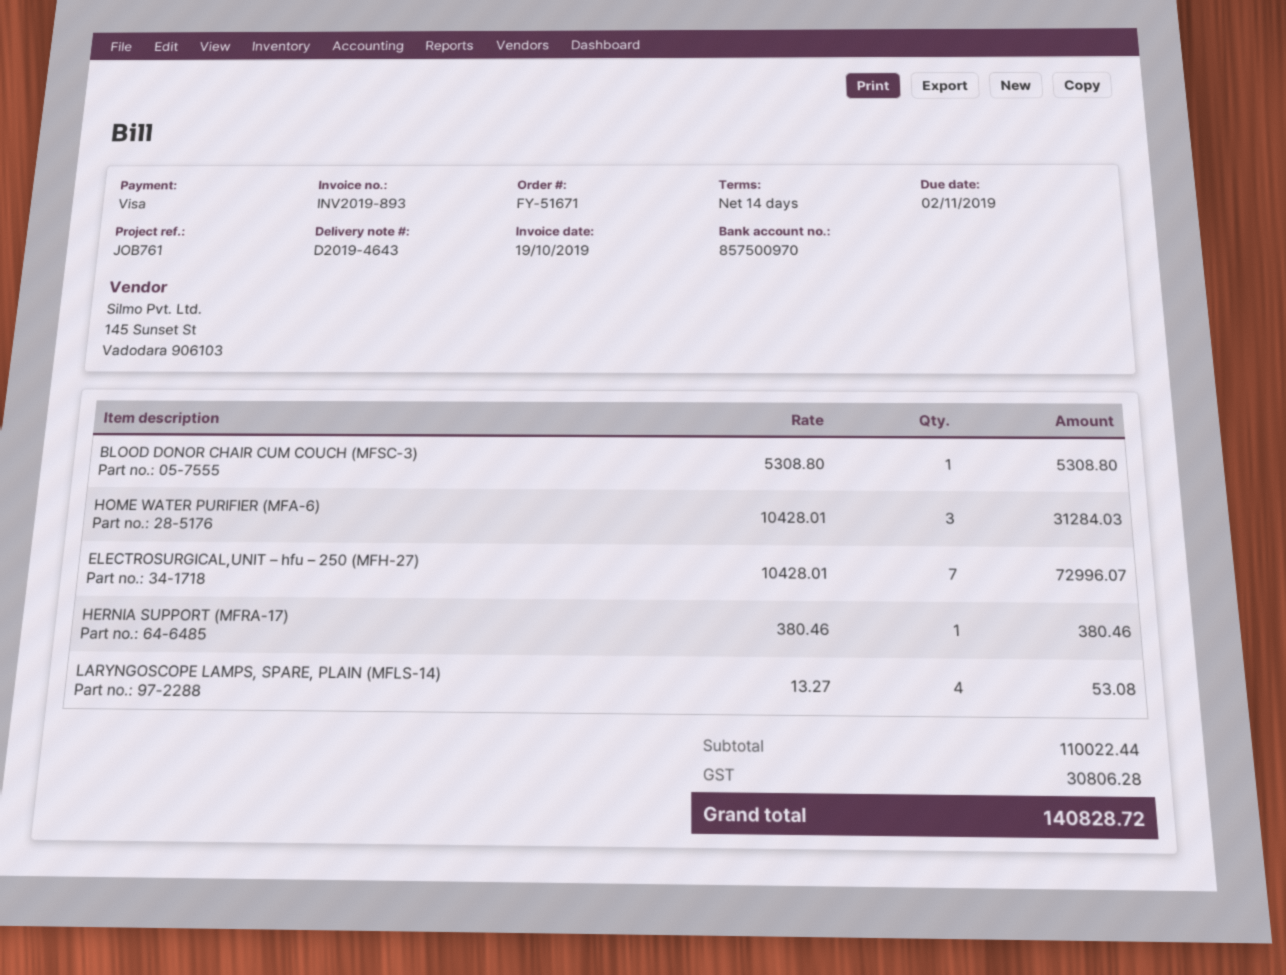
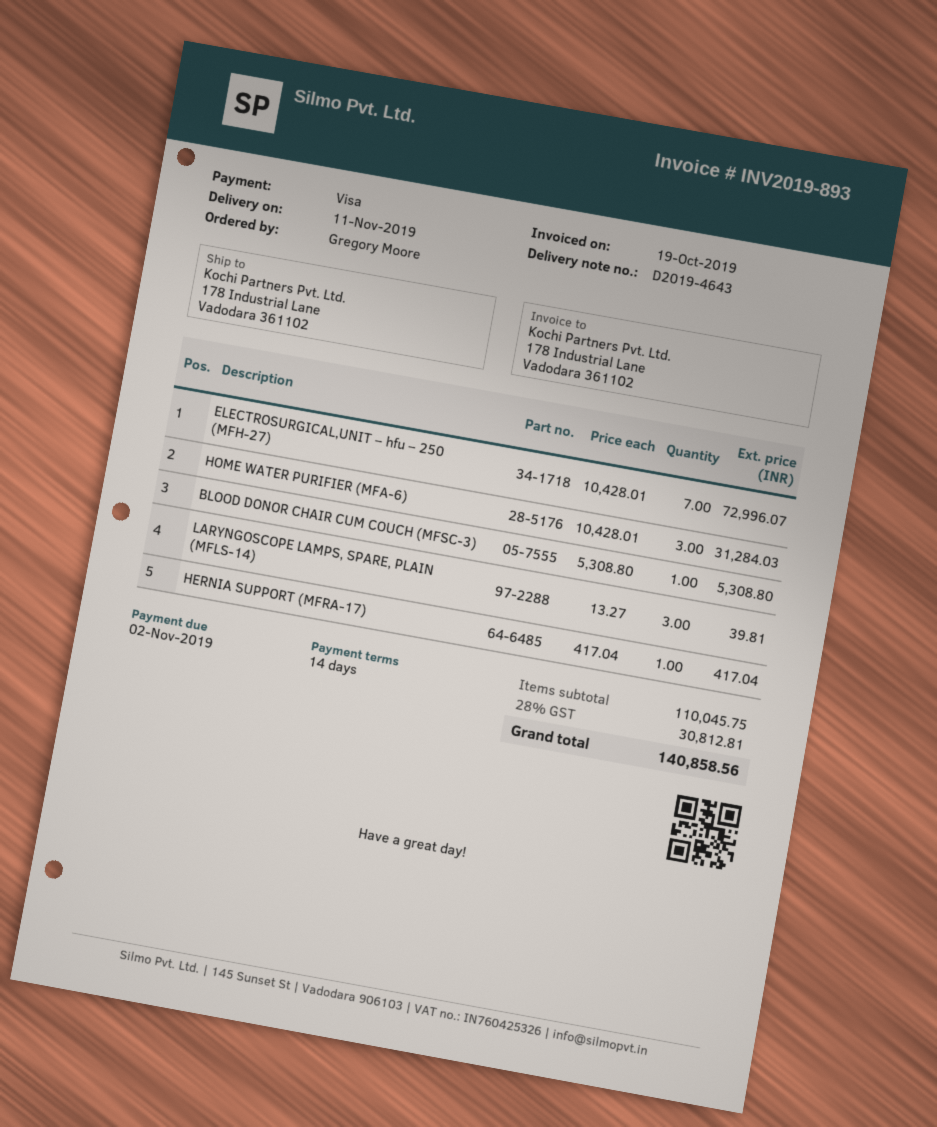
HERNIA SUPPORT (MFRA-17): 1 x 380.46 = 380.46 -> 1 x 417.04 = 417.04
LARYNGOSCOPE LAMPS, SPARE, PLAIN (MFLS-14): 4 x 13.27 = 53.08 -> 3 x 13.27 = 39.81
subtotal: 110022.44 -> 110045.75
tax: 30806.28 -> 30812.81
total: 140828.72 -> 140858.56

